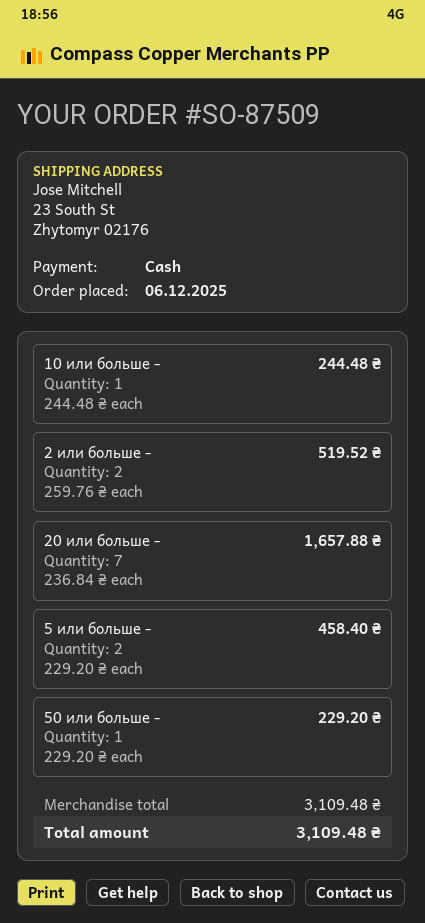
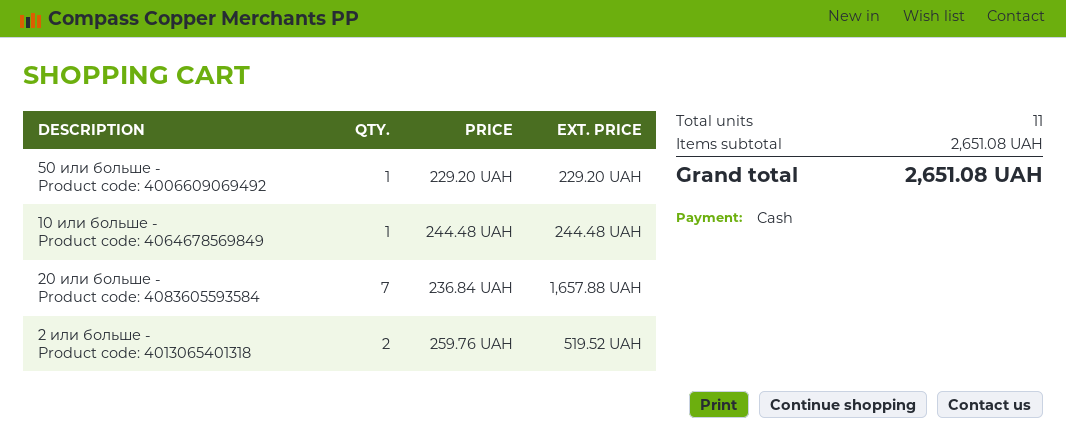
5 или больше -: 2 x 229.20 = 458.40 -> none
subtotal: 3109.48 -> 2651.08
total: 3109.48 -> 2651.08

